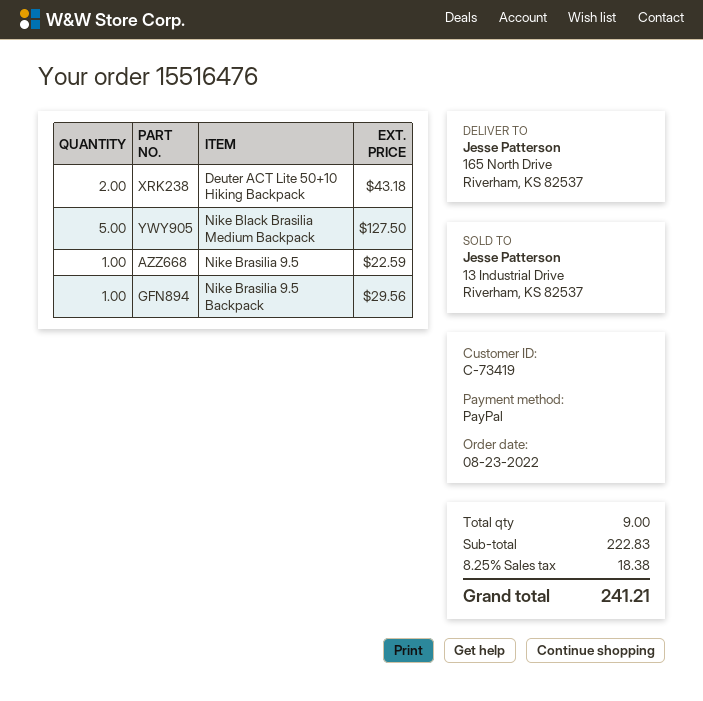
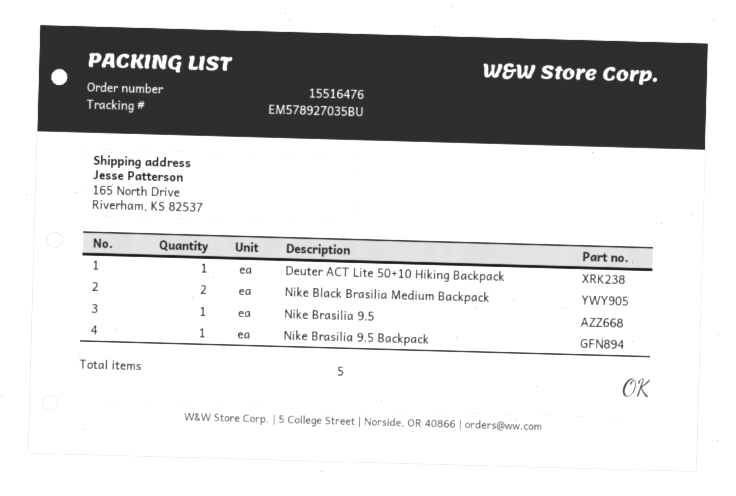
Deuter ACT Lite 50+10 Hiking Backpack: 2 -> 1
Nike Black Brasilia Medium Backpack: 5 -> 2
total quantity: 9 -> 5

